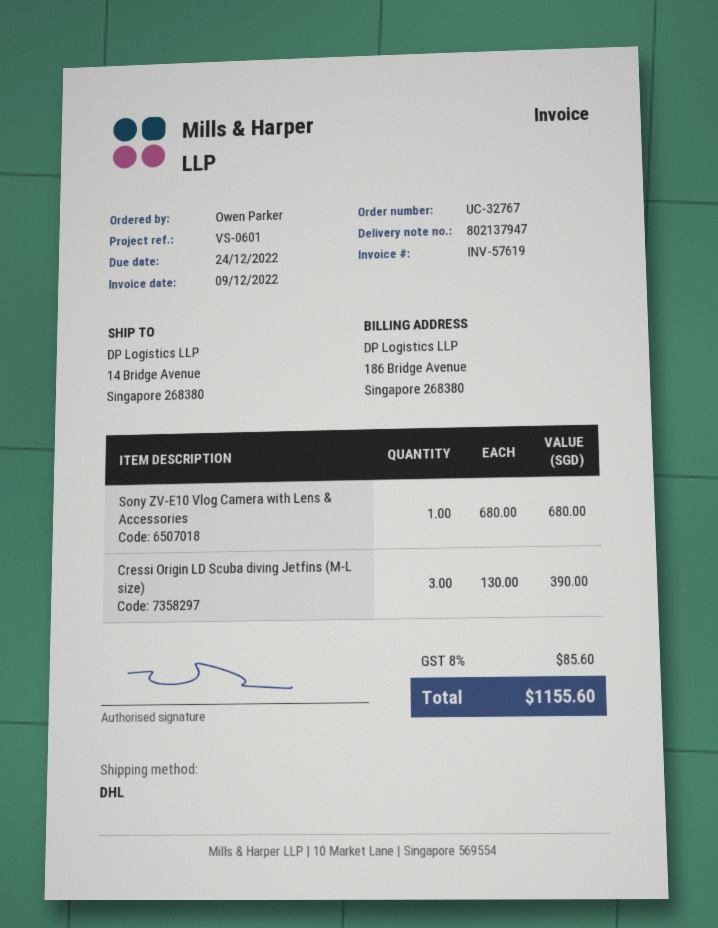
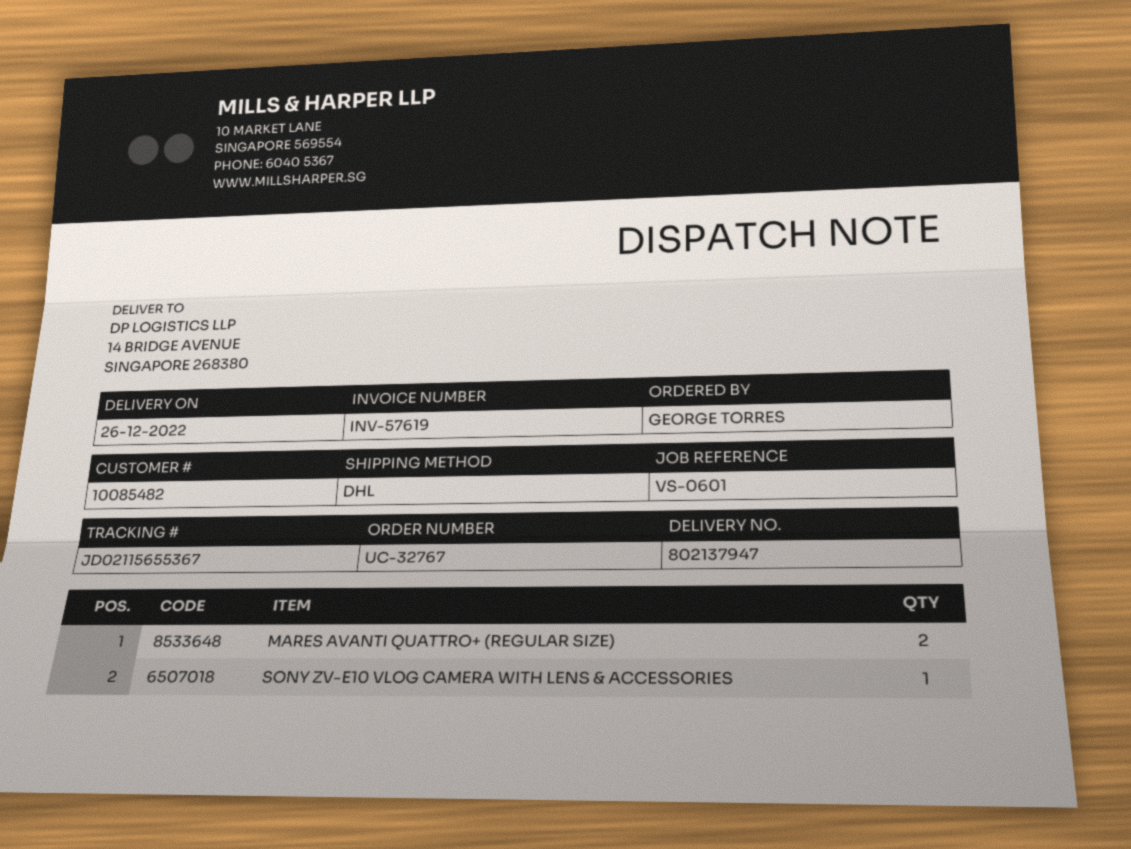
ordered by: Owen Parker -> GEORGE TORRES
Cressi Origin LD Scuba diving Jetfins (M-L size): 3 -> none
MARES AVANTI QUATTRO+ (REGULAR SIZE): none -> 2

